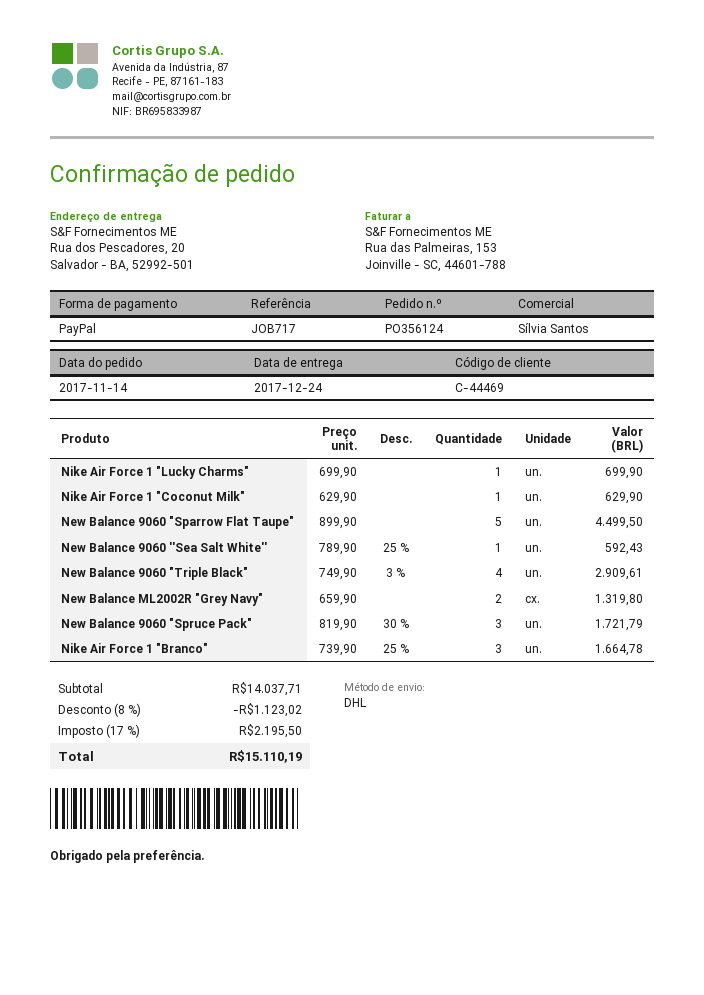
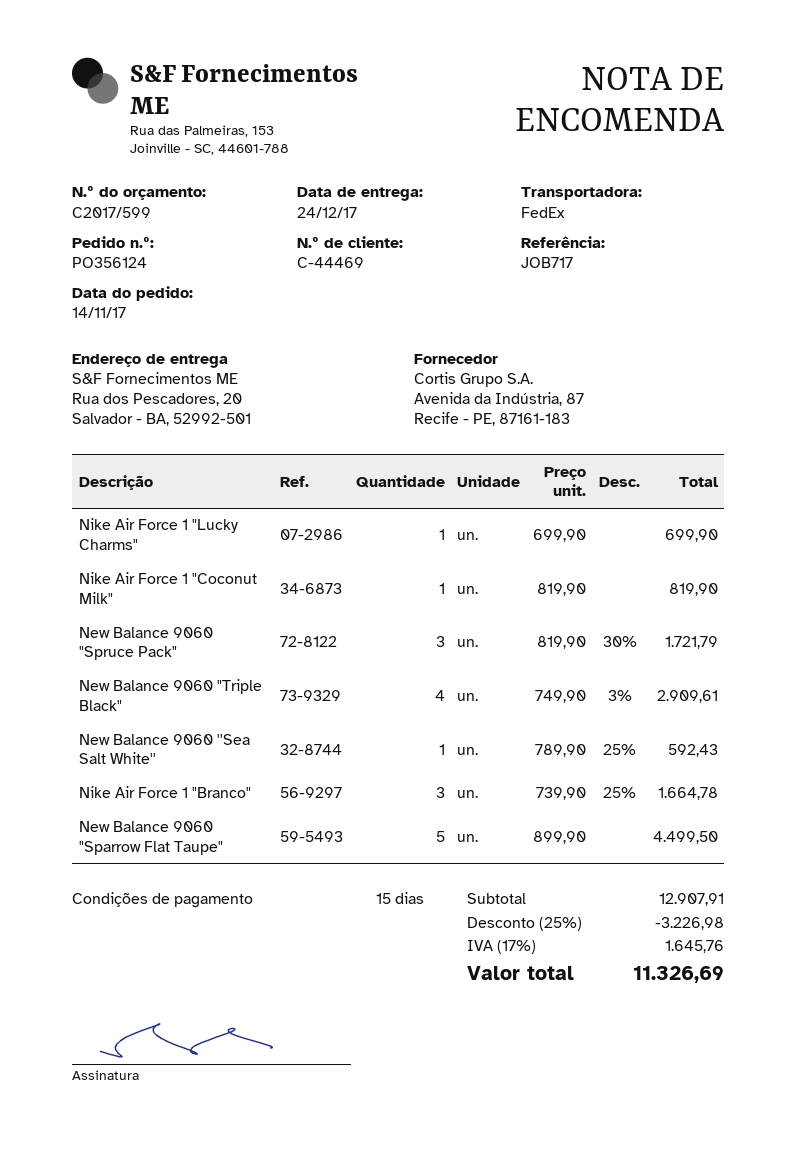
shipping method: DHL -> FedEx
Nike Air Force 1 "Coconut Milk": 1 x 629.90 = 629.90 -> 1 x 819.90 = 819.90
New Balance ML2002R "Grey Navy": 2 x 659.90 = 1319.80 -> none
subtotal: 14037.71 -> 12907.91
discount: 8% = 1123.02 -> 25% = 3226.98
tax: 17% = 2195.50 -> 17% = 1645.76
total: 15110.19 -> 11326.69

